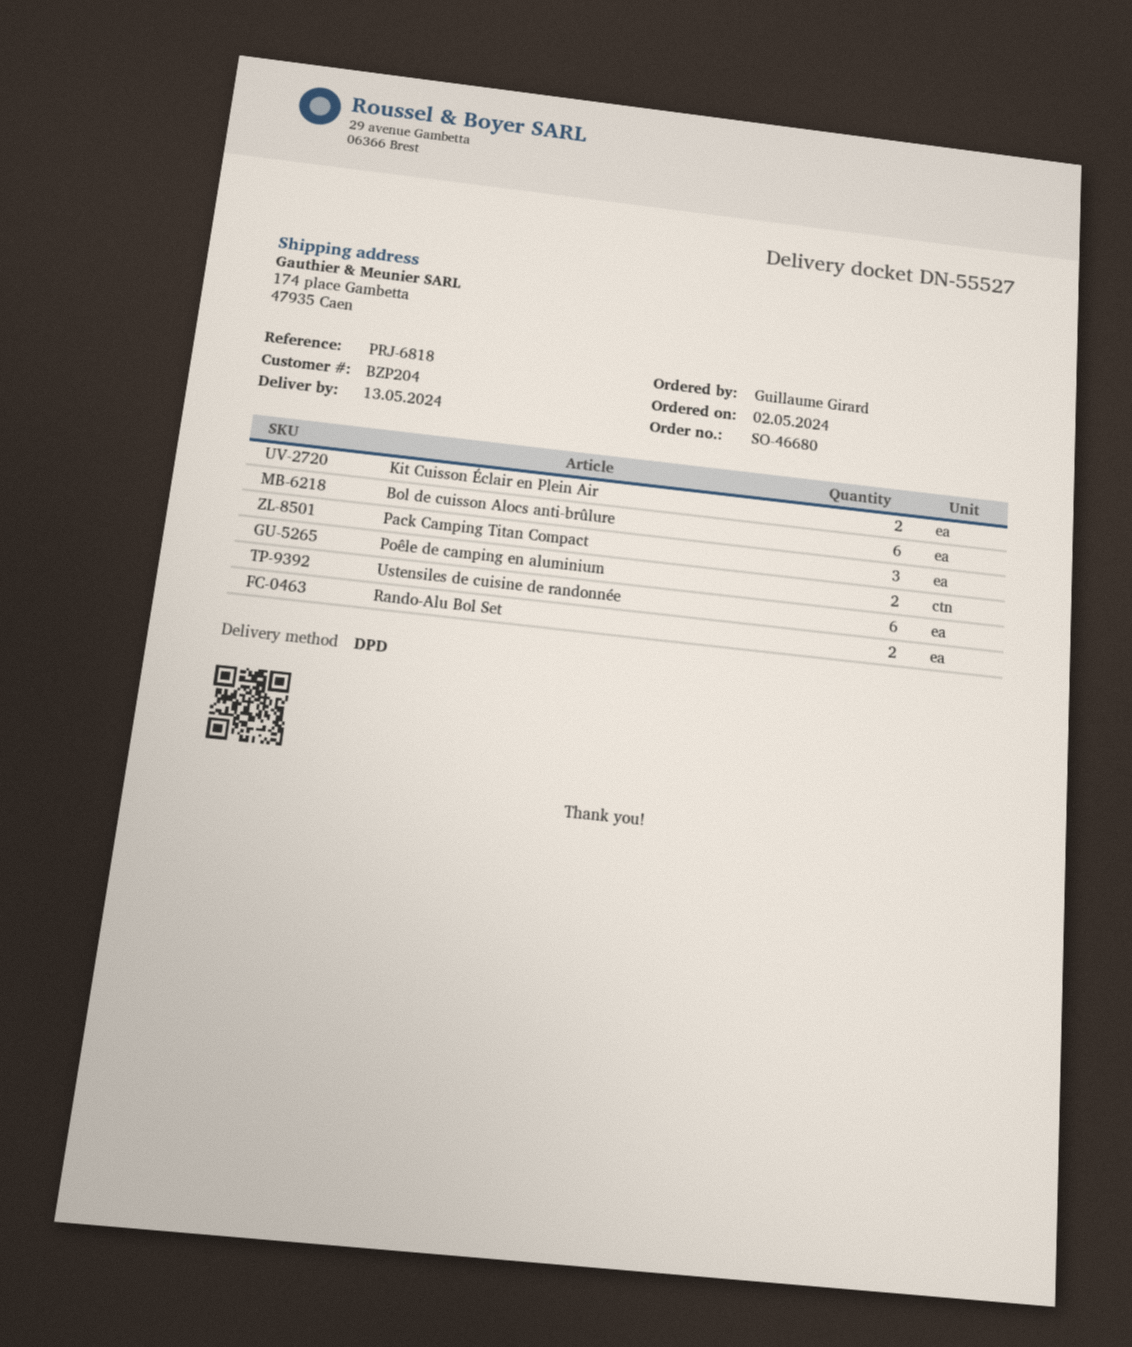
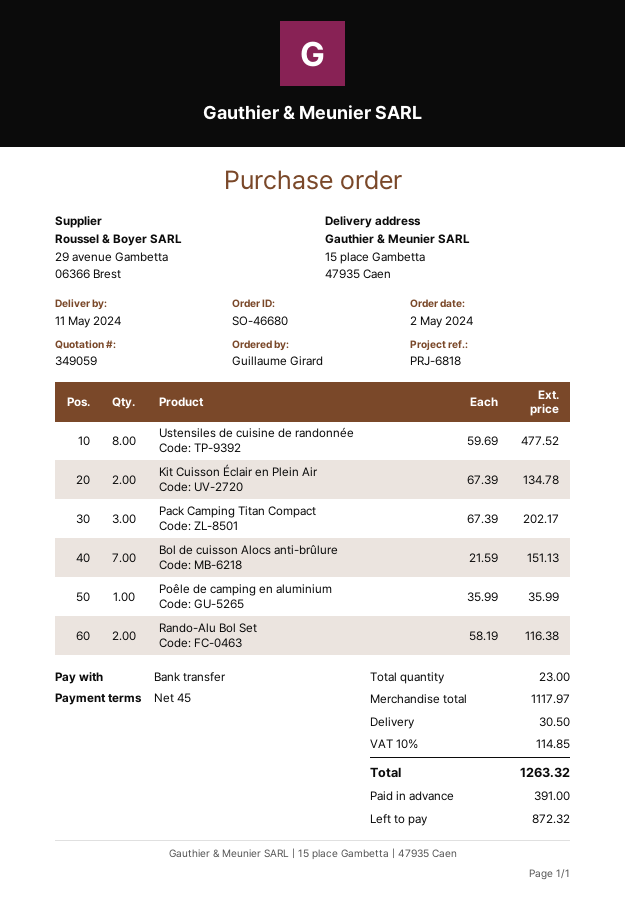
delivery date: 2024-05-13 -> 2024-05-11
ship to: 174 place Gambetta, 47935 Caen -> 15 place Gambetta, 47935 Caen
Bol de cuisson Alocs anti-brûlure: 6 -> 7
Poêle de camping en aluminium: 2 -> 1
Ustensiles de cuisine de randonnée: 6 -> 8

